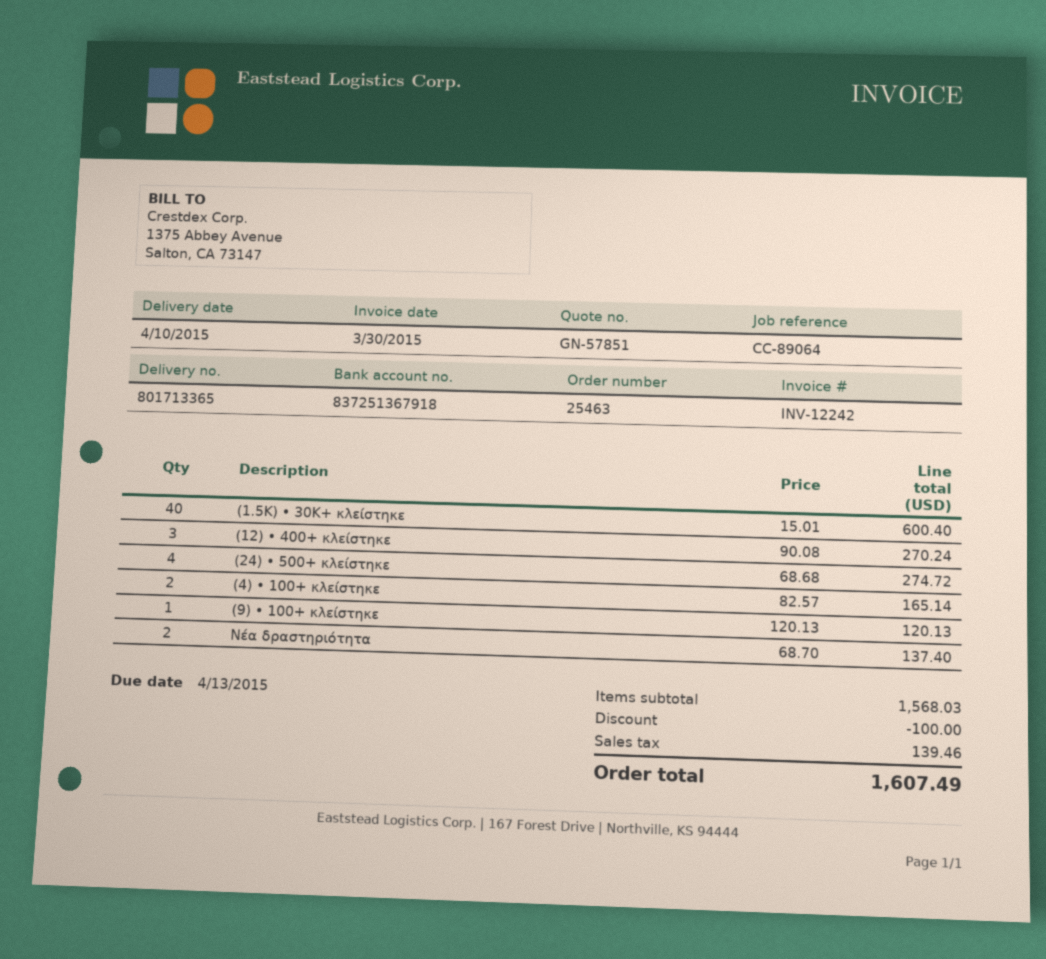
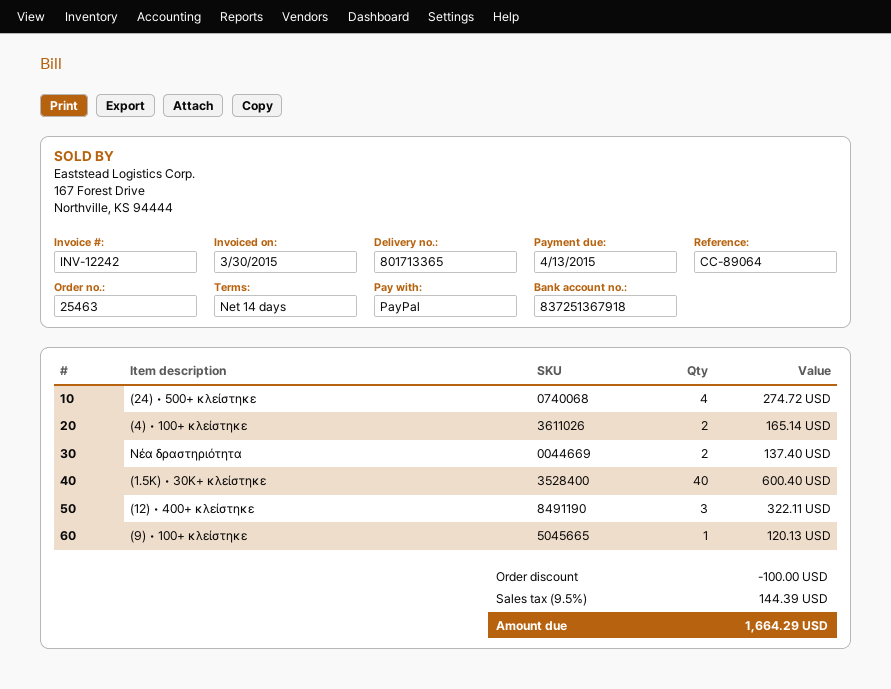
(12) • 400+ κλείστηκε: 3 for 270.24 -> 3 for 322.11
tax: 139.46 -> 144.39
total: 1607.49 -> 1664.29

